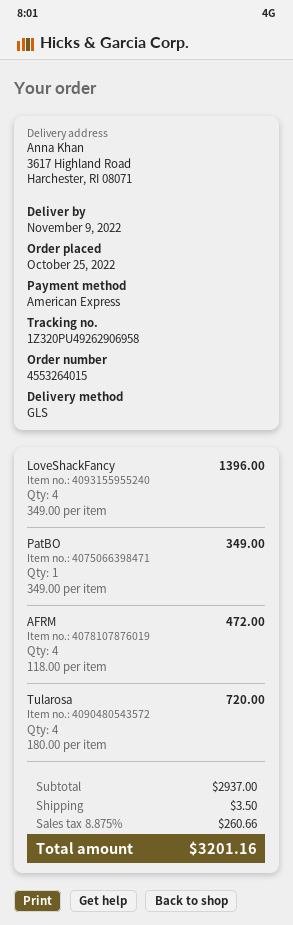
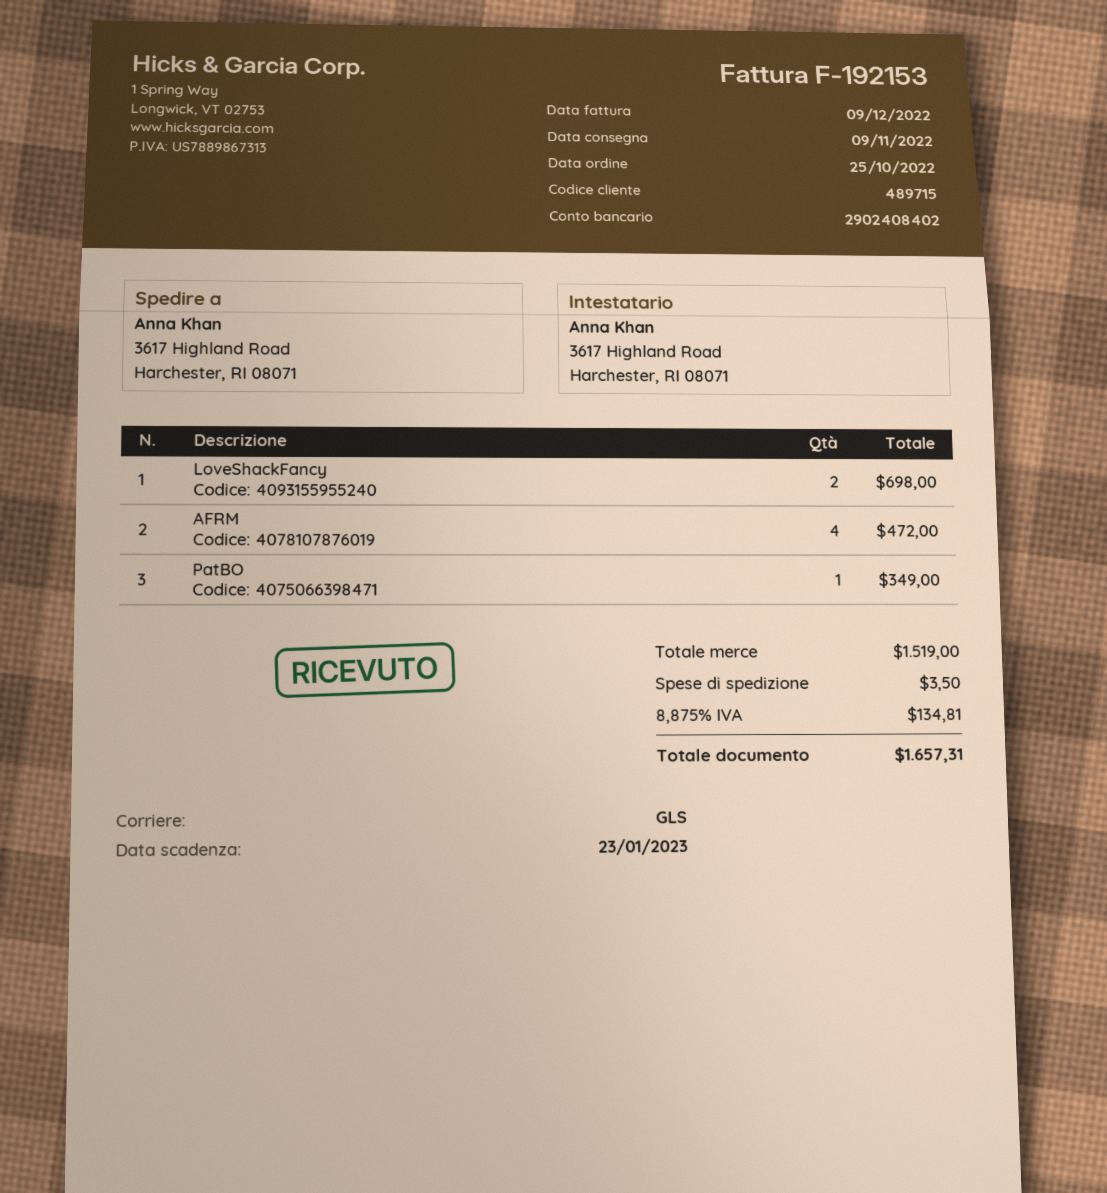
LoveShackFancy: 4 for 1396.00 -> 2 for 698.00
Tularosa: 4 for 720.00 -> none
subtotal: 2937.00 -> 1519.00
tax: 8.875% = 260.66 -> 8.875% = 134.81
total: 3201.16 -> 1657.31

